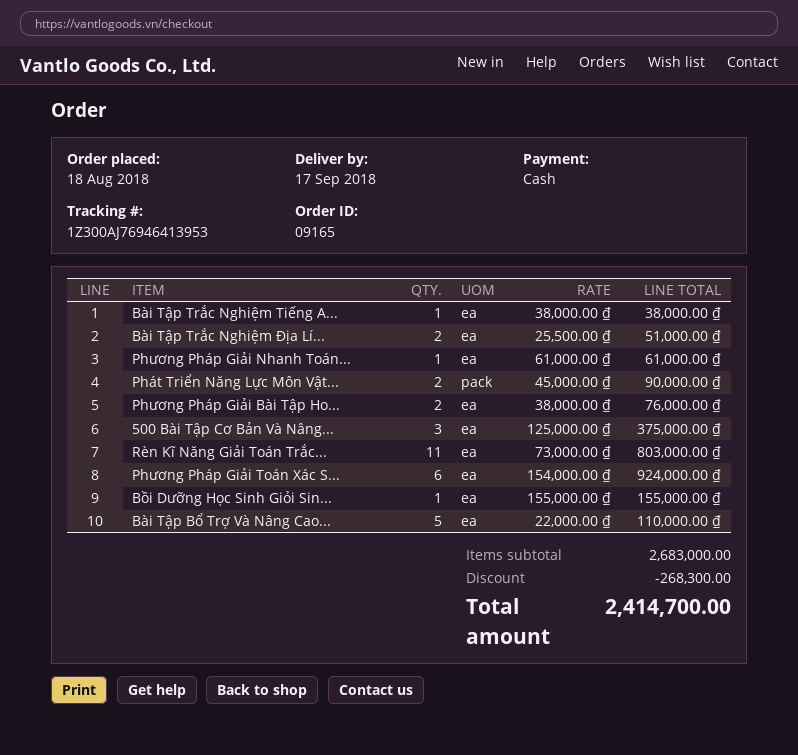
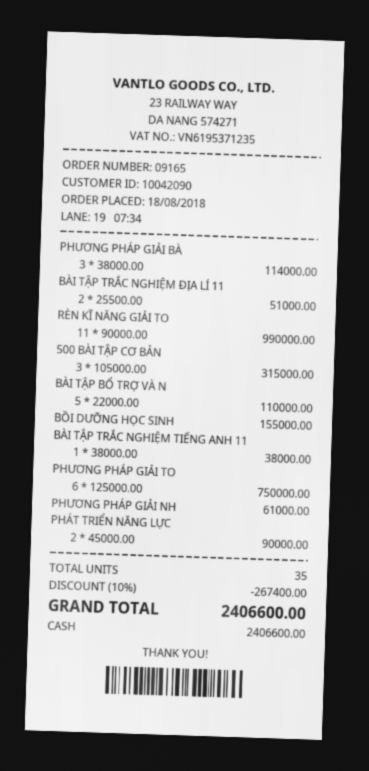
Phương Pháp Giải Bài Tập Ho...: 2 x 38000.00 = 76000.00 -> 3 x 38000.00 = 114000.00
500 Bài Tập Cơ Bản Và Nâng...: 3 x 125000.00 = 375000.00 -> 3 x 105000.00 = 315000.00
Rèn Kĩ Năng Giải Toán Trắc...: 11 x 73000.00 = 803000.00 -> 11 x 90000.00 = 990000.00
Phương Pháp Giải Toán Xác S...: 6 x 154000.00 = 924000.00 -> 6 x 125000.00 = 750000.00
discount: 268300.00 -> 267400.00
total: 2414700.00 -> 2406600.00

